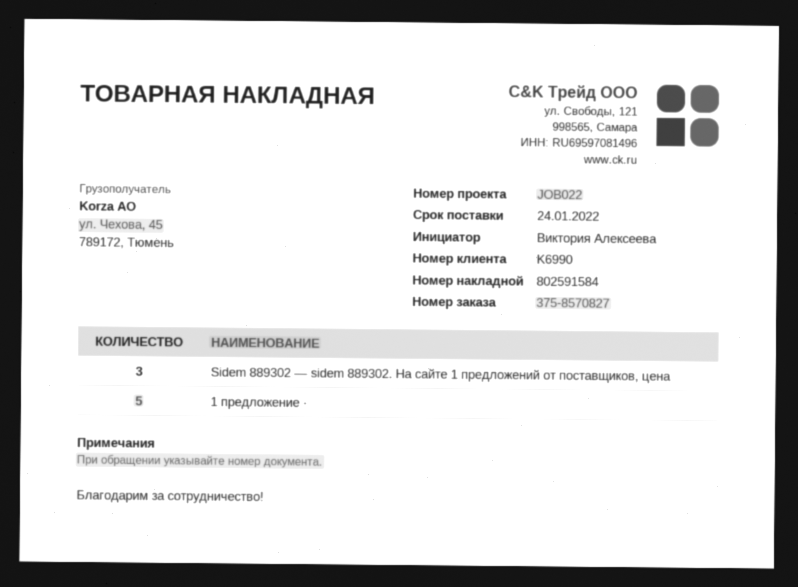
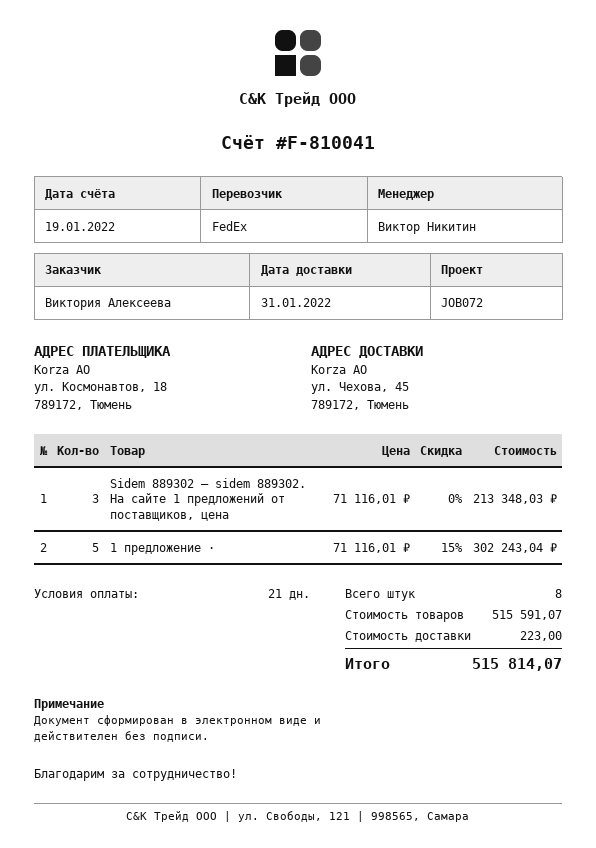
delivery date: 2022-01-24 -> 2022-01-31
reference: JOB022 -> JOB072

